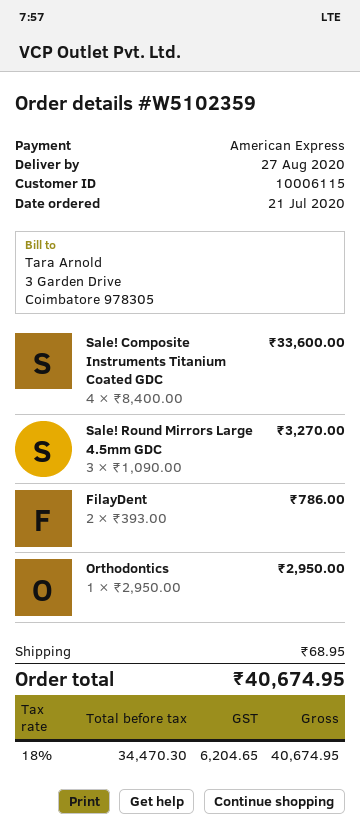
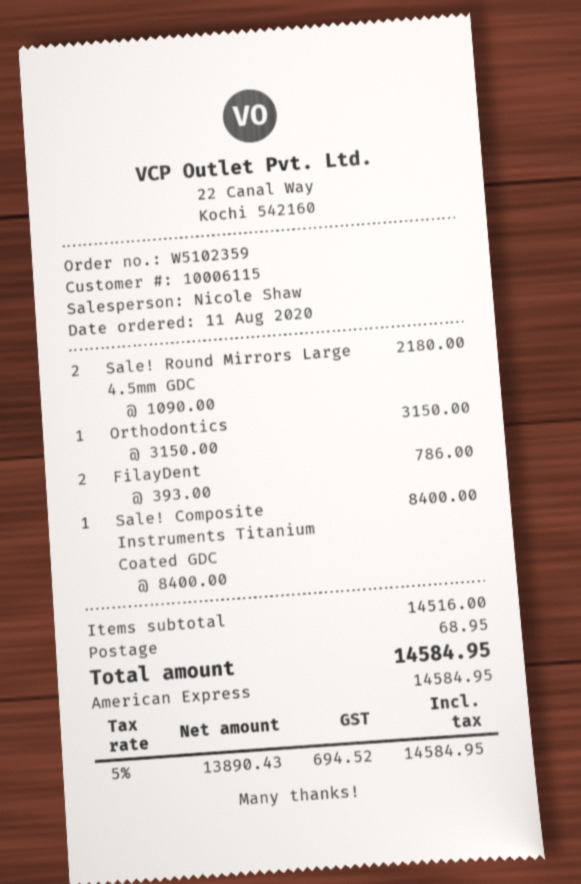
order date: 2020-07-21 -> 2020-08-11
Sale! Composite Instruments Titanium Coated GDC: 4 x 8400.00 = 33600.00 -> 1 x 8400.00 = 8400.00
Sale! Round Mirrors Large 4.5mm GDC: 3 x 1090.00 = 3270.00 -> 2 x 1090.00 = 2180.00
Orthodontics: 1 x 2950.00 = 2950.00 -> 1 x 3150.00 = 3150.00
net: 34470.30 -> 13890.43
tax: 18% = 6204.65 -> 5% = 694.52
total: 40674.95 -> 14584.95

